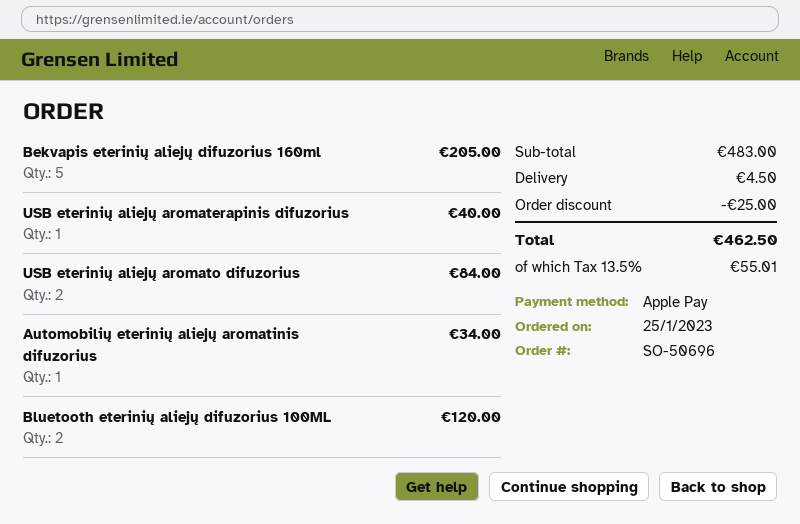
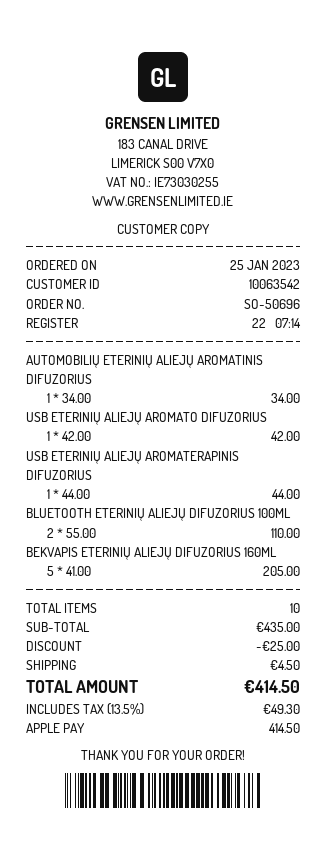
USB eterinių aliejų aromaterapinis difuzorius: 1 for 40.00 -> 1 for 44.00
USB eterinių aliejų aromato difuzorius: 2 for 84.00 -> 1 for 42.00
Bluetooth eterinių aliejų difuzorius 100ML: 2 for 120.00 -> 2 for 110.00
subtotal: 483.00 -> 435.00
tax: 13.5% = 55.01 -> 13.5% = 49.30
total: 462.50 -> 414.50

